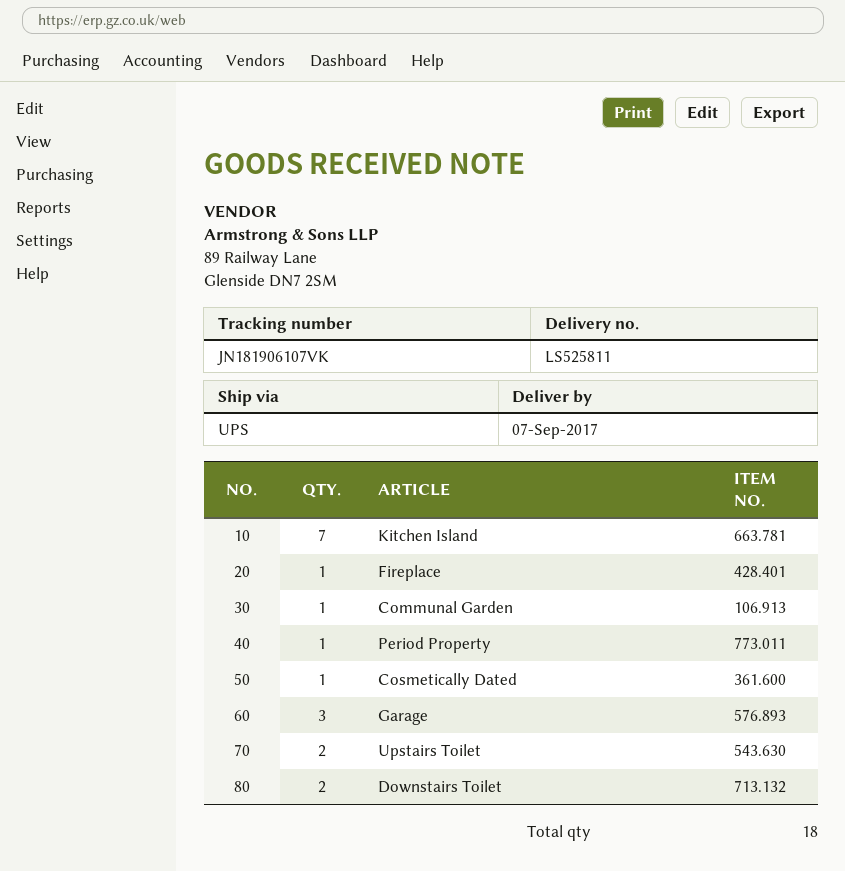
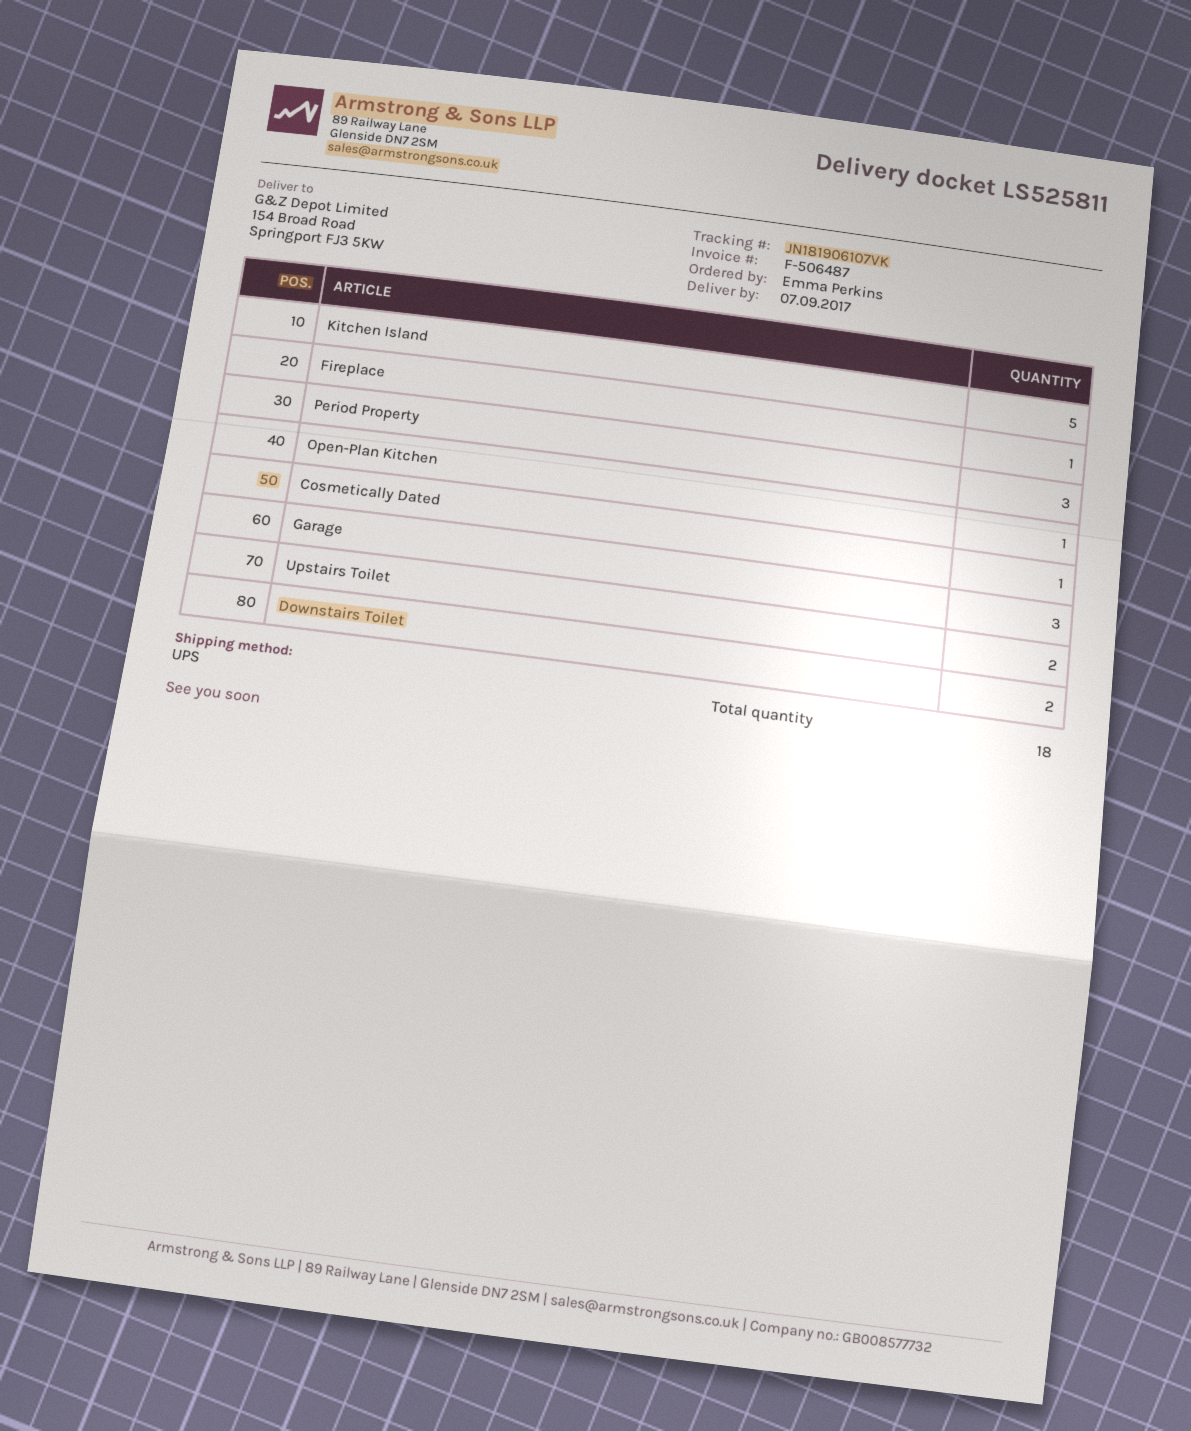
Kitchen Island: 7 -> 5
Communal Garden: 1 -> none
Period Property: 1 -> 3
Open-Plan Kitchen: none -> 1

